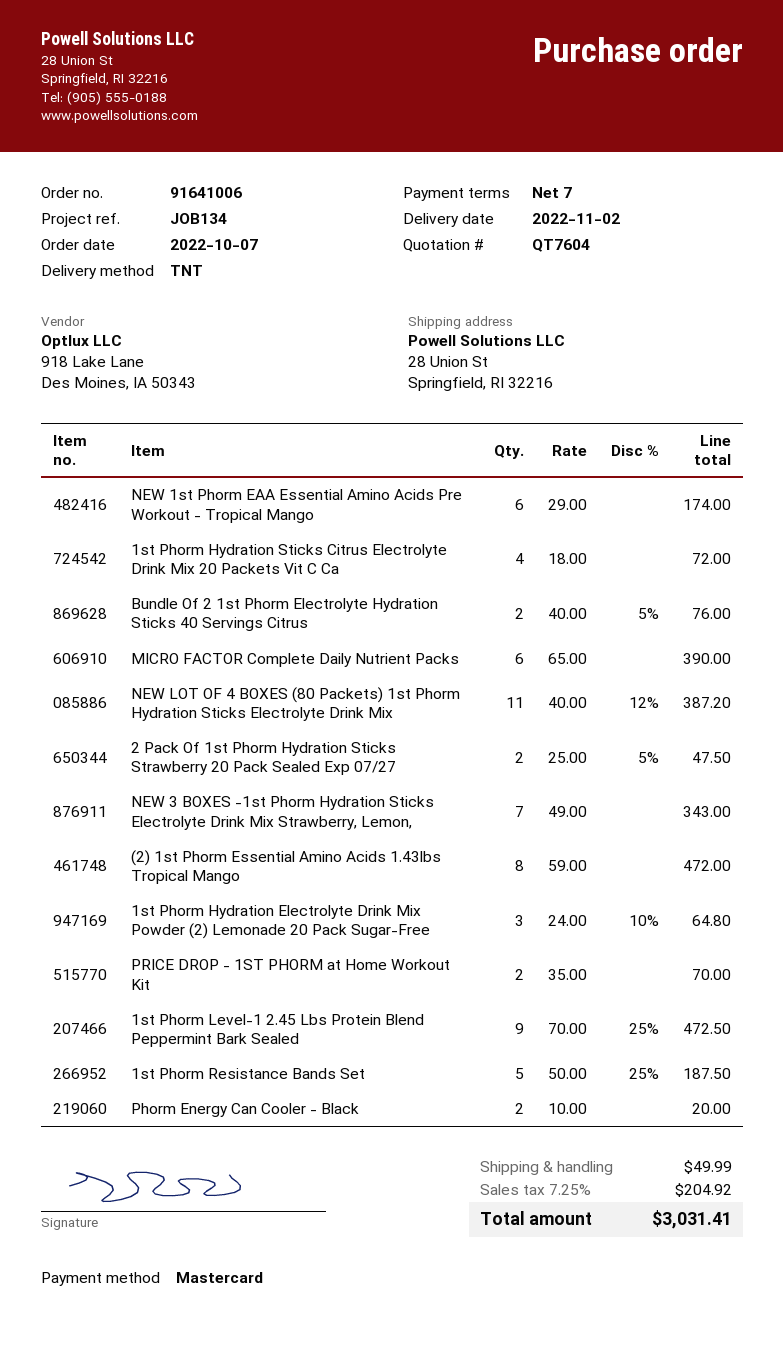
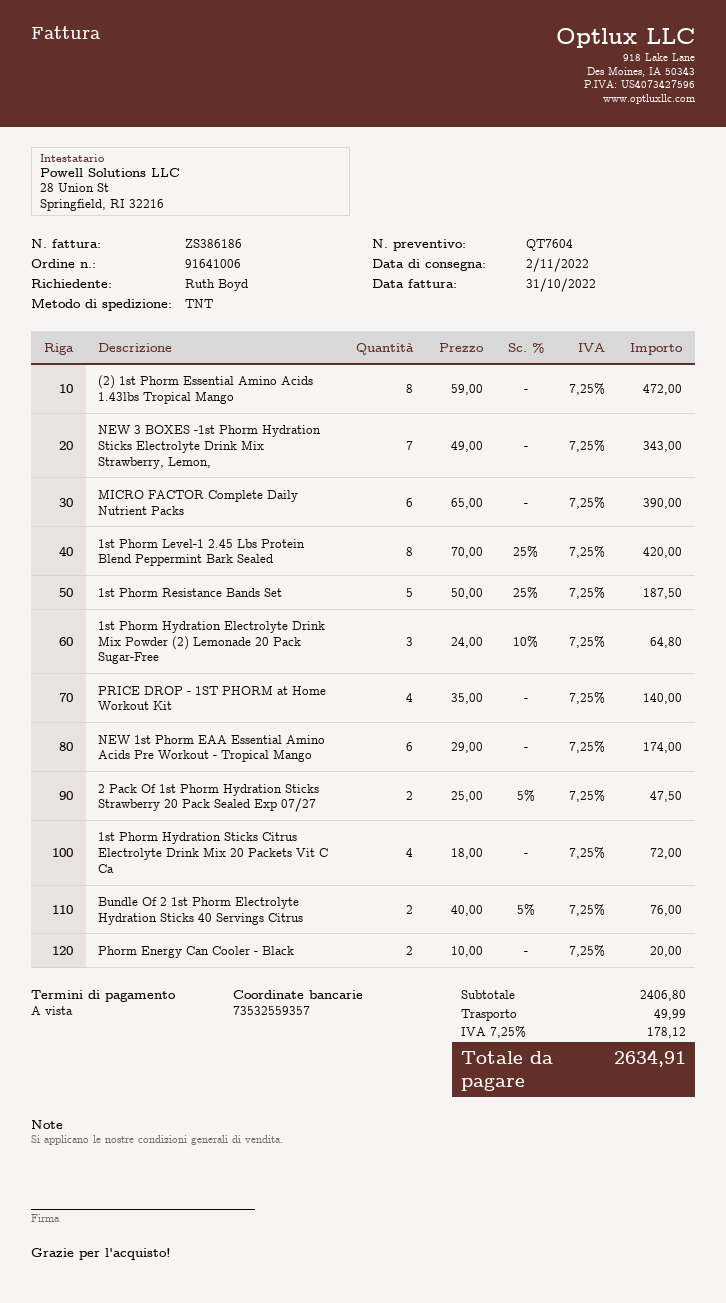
payment terms: 7 days -> on receipt
NEW LOT OF 4 BOXES (80 Packets) 1st Phorm Hydration Sticks Electrolyte Drink Mix: 11 x 40.00 - 12% = 387.20 -> none
PRICE DROP - 1ST PHORM at Home Workout Kit: 2 x 35.00 = 70.00 -> 4 x 35.00 = 140.00
1st Phorm Level-1 2.45 Lbs Protein Blend Peppermint Bark Sealed: 9 x 70.00 - 25% = 472.50 -> 8 x 70.00 - 25% = 420.00
tax: 7.25% = 204.92 -> 7.25% = 178.12
total: 3031.41 -> 2634.91

